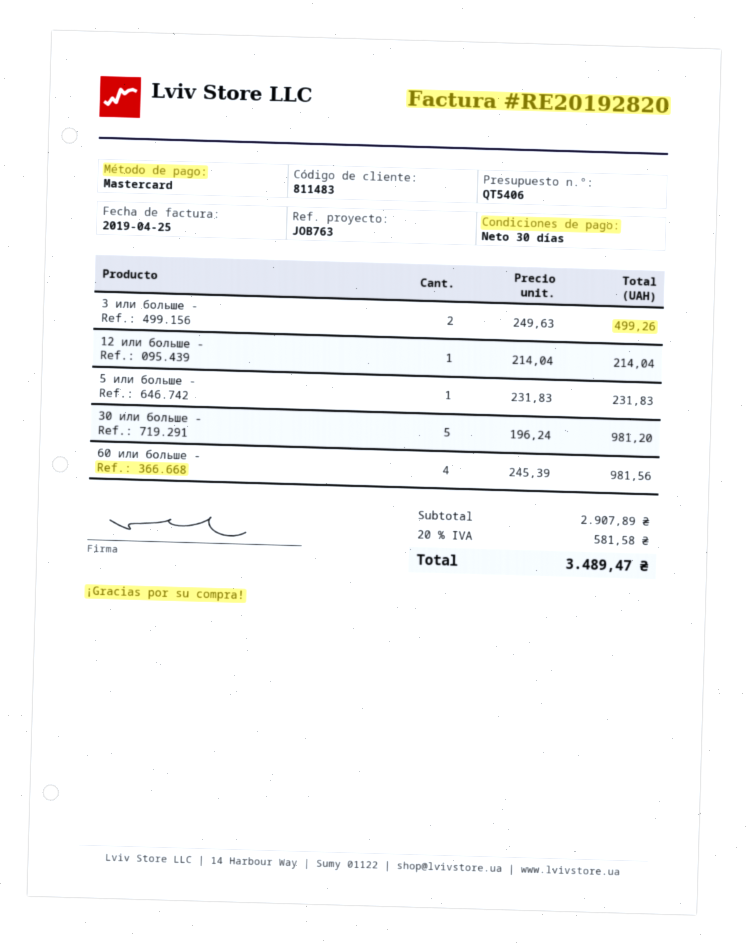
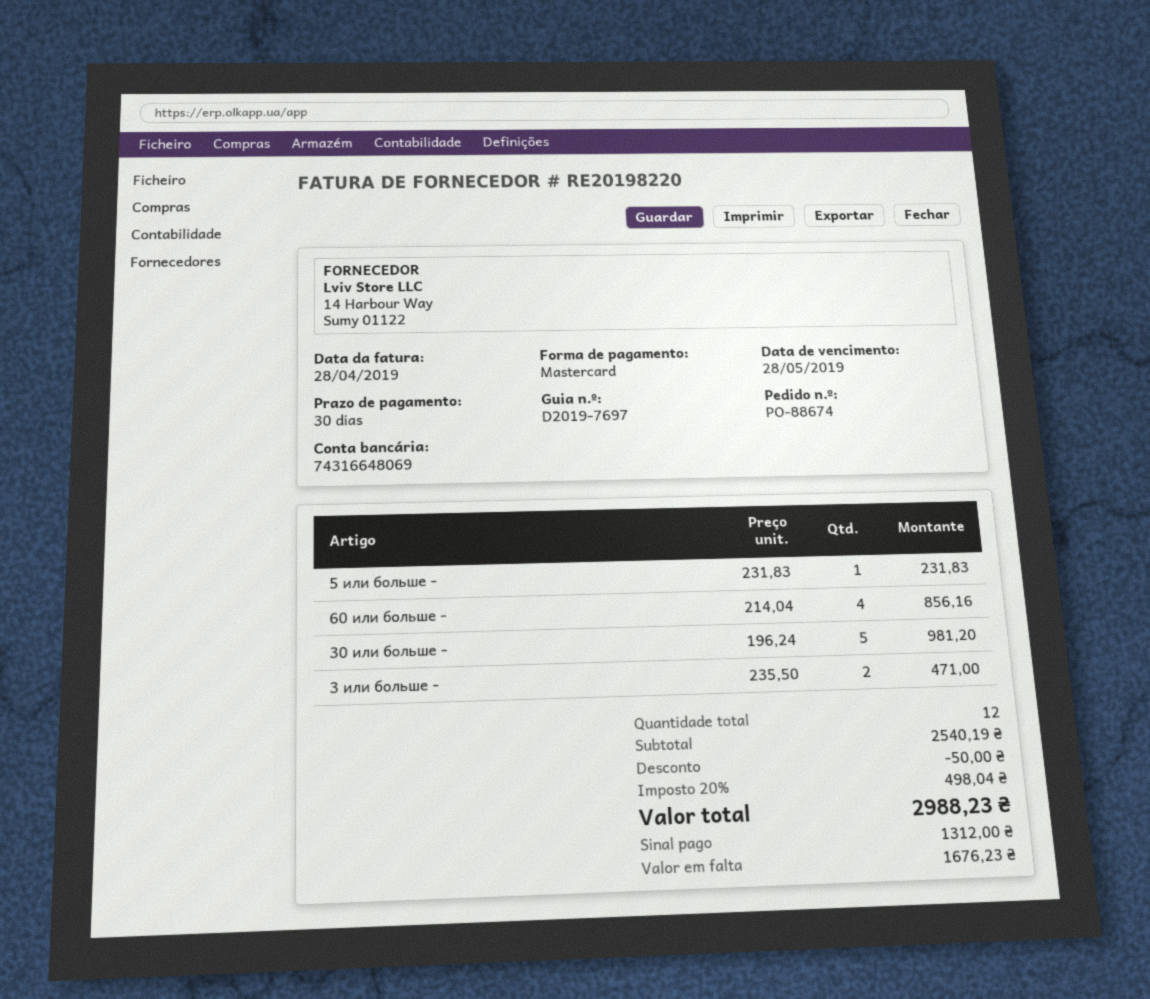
invoice number: RE20192820 -> RE20198220
invoice date: 2019-04-25 -> 2019-04-28
3 или больше -: 2 x 249.63 = 499.26 -> 2 x 235.50 = 471.00
12 или больше -: 1 x 214.04 = 214.04 -> none
60 или больше -: 4 x 245.39 = 981.56 -> 4 x 214.04 = 856.16
subtotal: 2907.89 -> 2540.19
discount: none -> 50.00
tax: 20% = 581.58 -> 20% = 498.04
total: 3489.47 -> 2988.23

